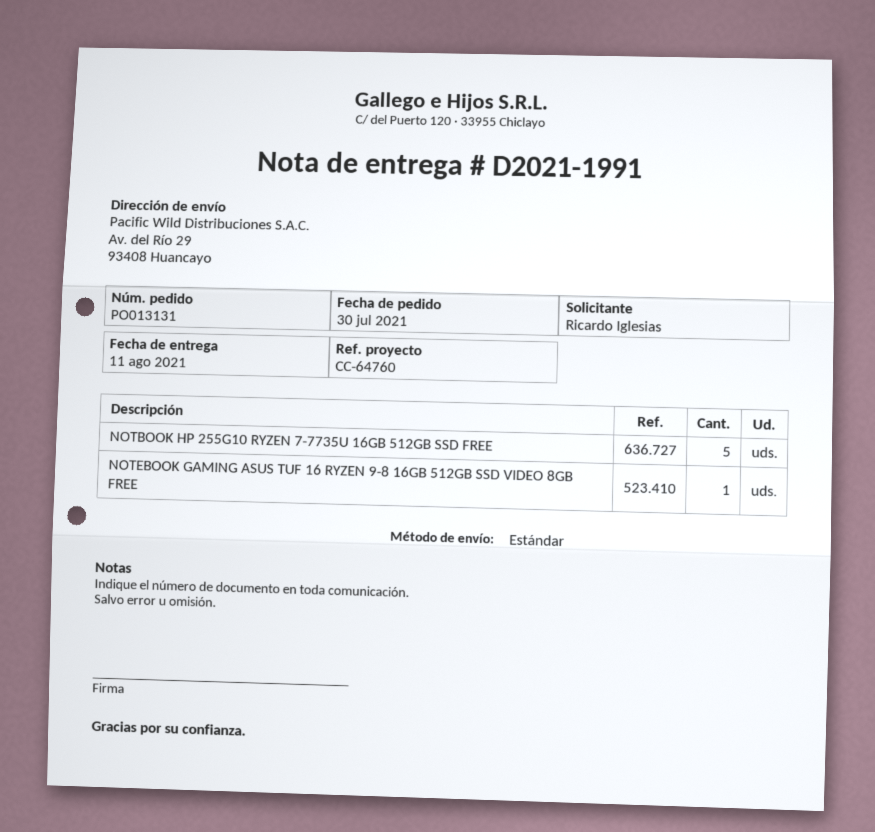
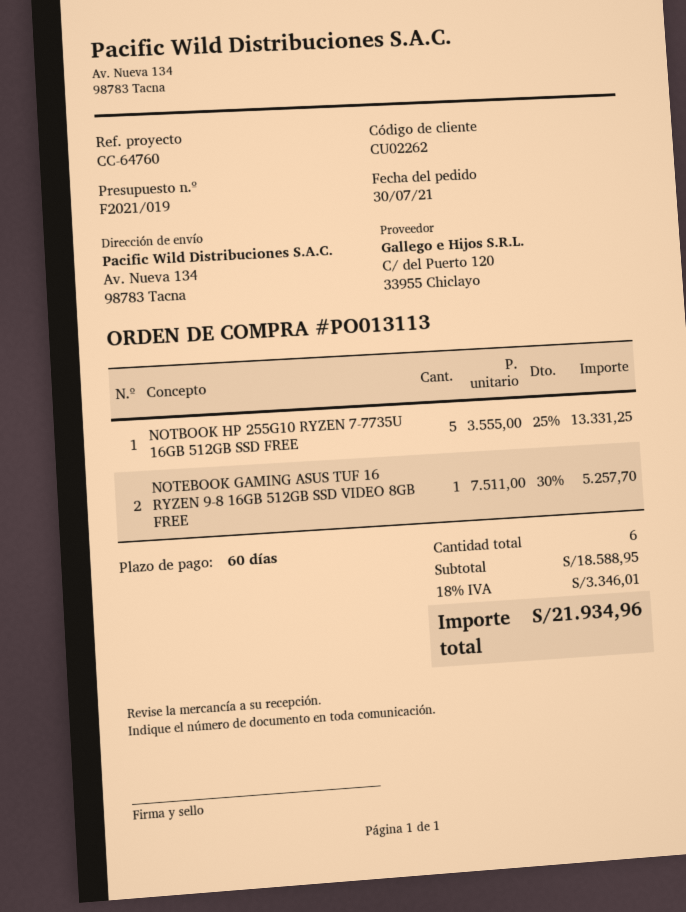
order number: PO013131 -> PO013113
ship to: Av. del Río 29, 93408 Huancayo -> Av. Nueva 134, 98783 Tacna

